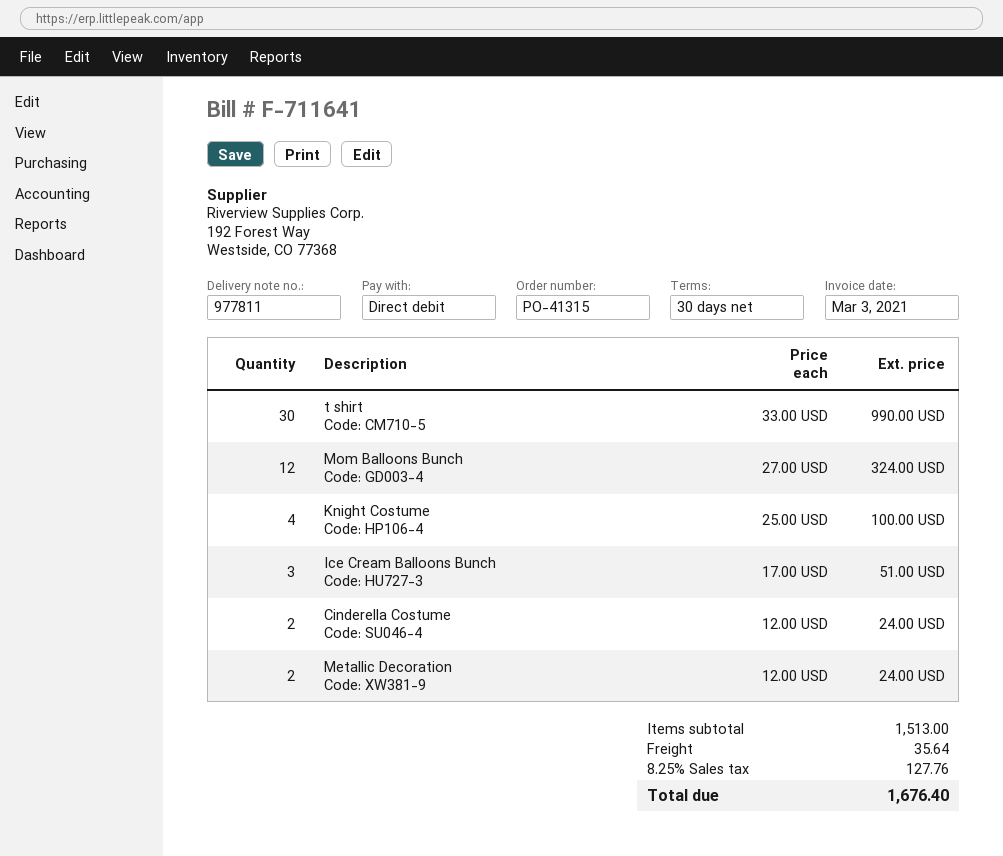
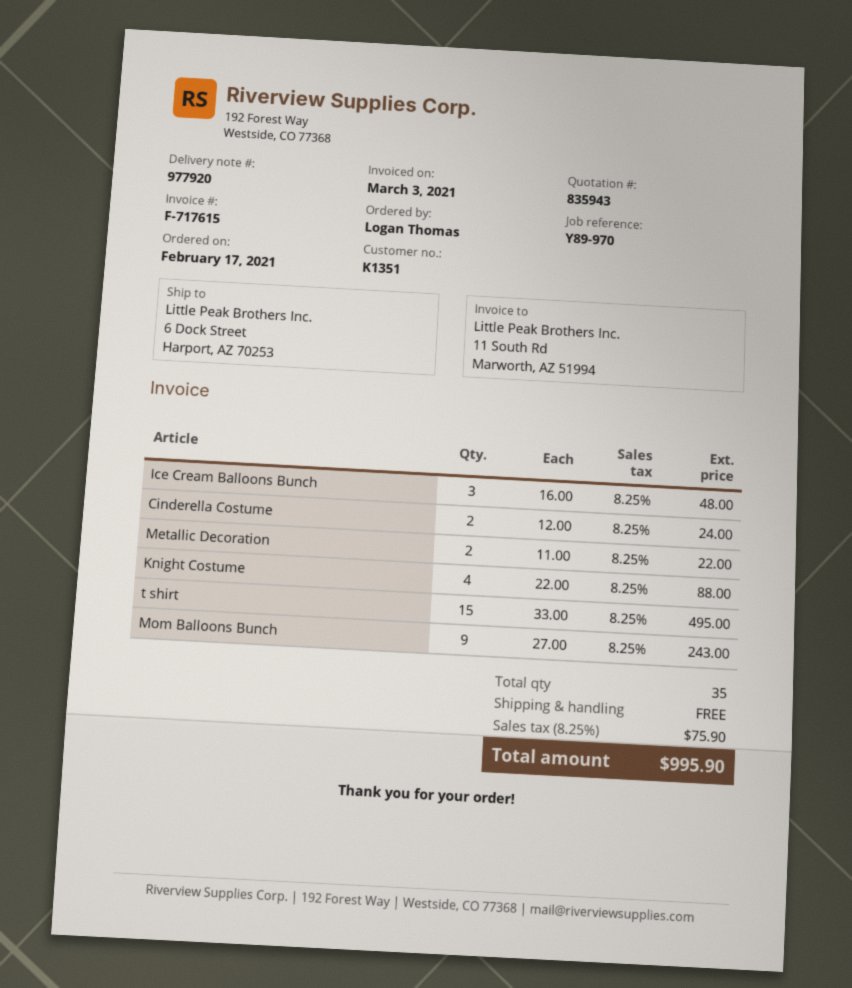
delivery note number: 977811 -> 977920
invoice number: F-711641 -> F-717615
t shirt: 30 x 33.00 = 990.00 -> 15 x 33.00 = 495.00
Mom Balloons Bunch: 12 x 27.00 = 324.00 -> 9 x 27.00 = 243.00
Knight Costume: 4 x 25.00 = 100.00 -> 4 x 22.00 = 88.00
Ice Cream Balloons Bunch: 3 x 17.00 = 51.00 -> 3 x 16.00 = 48.00
Metallic Decoration: 2 x 12.00 = 24.00 -> 2 x 11.00 = 22.00
shipping: 35.64 -> 0.00
tax: 8.25% = 127.76 -> 8.25% = 75.90
total: 1676.40 -> 995.90

